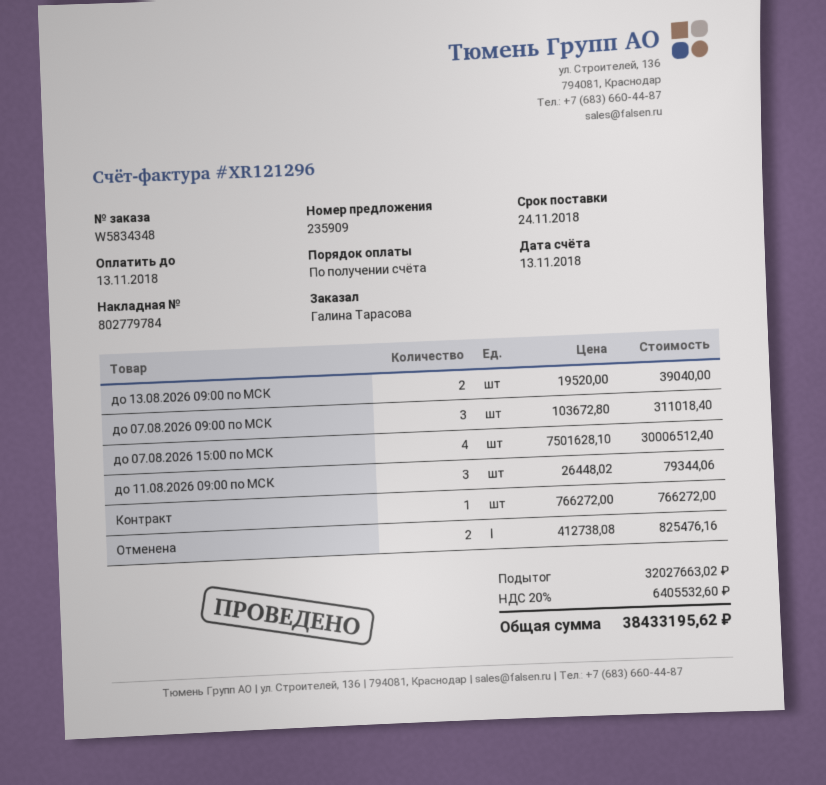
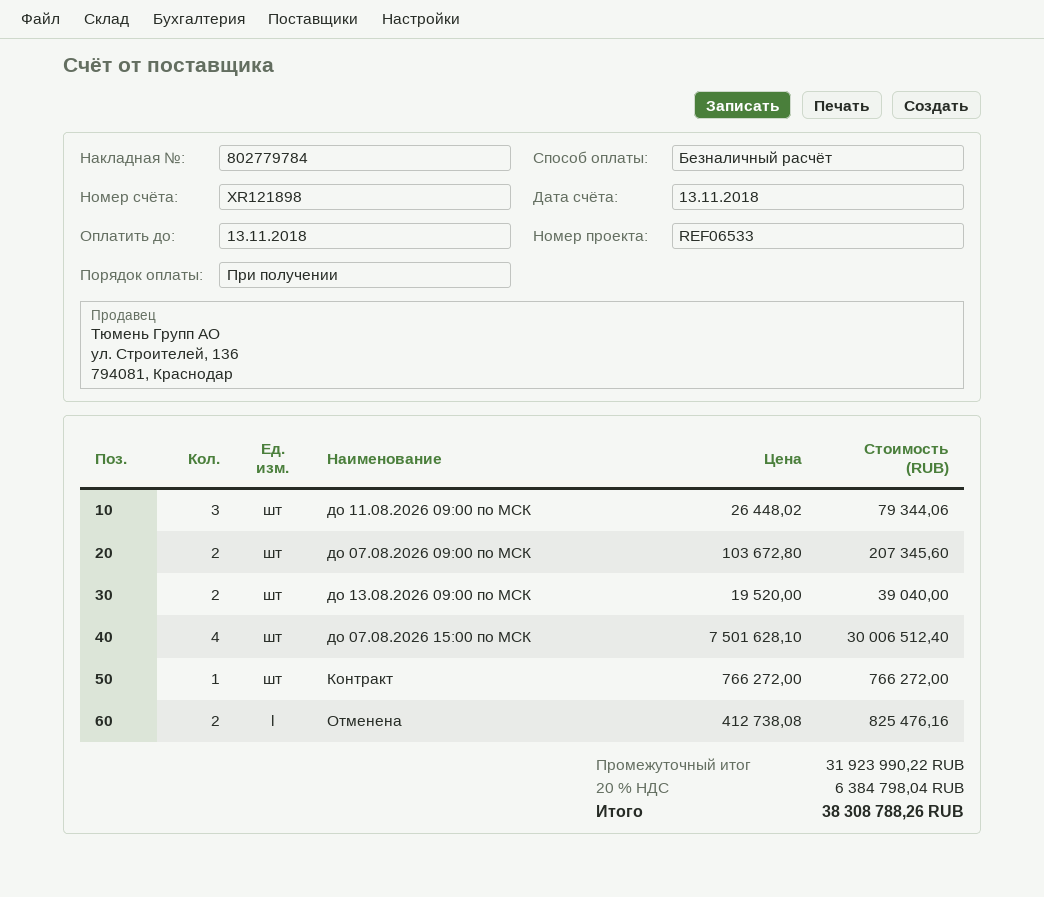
invoice number: XR121296 -> XR121898
до 07.08.2026 09:00 по МСК: 3 x 103672.80 = 311018.40 -> 2 x 103672.80 = 207345.60
subtotal: 32027663.02 -> 31923990.22
tax: 20% = 6405532.60 -> 20% = 6384798.04
total: 38433195.62 -> 38308788.26

